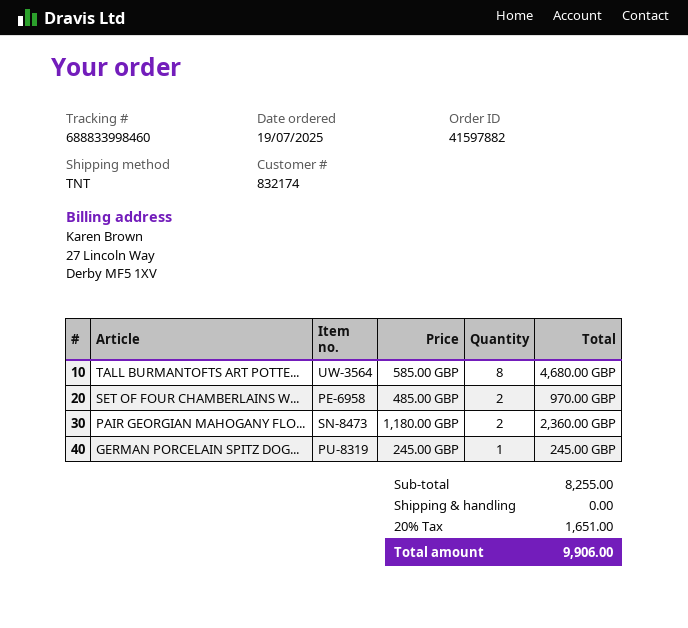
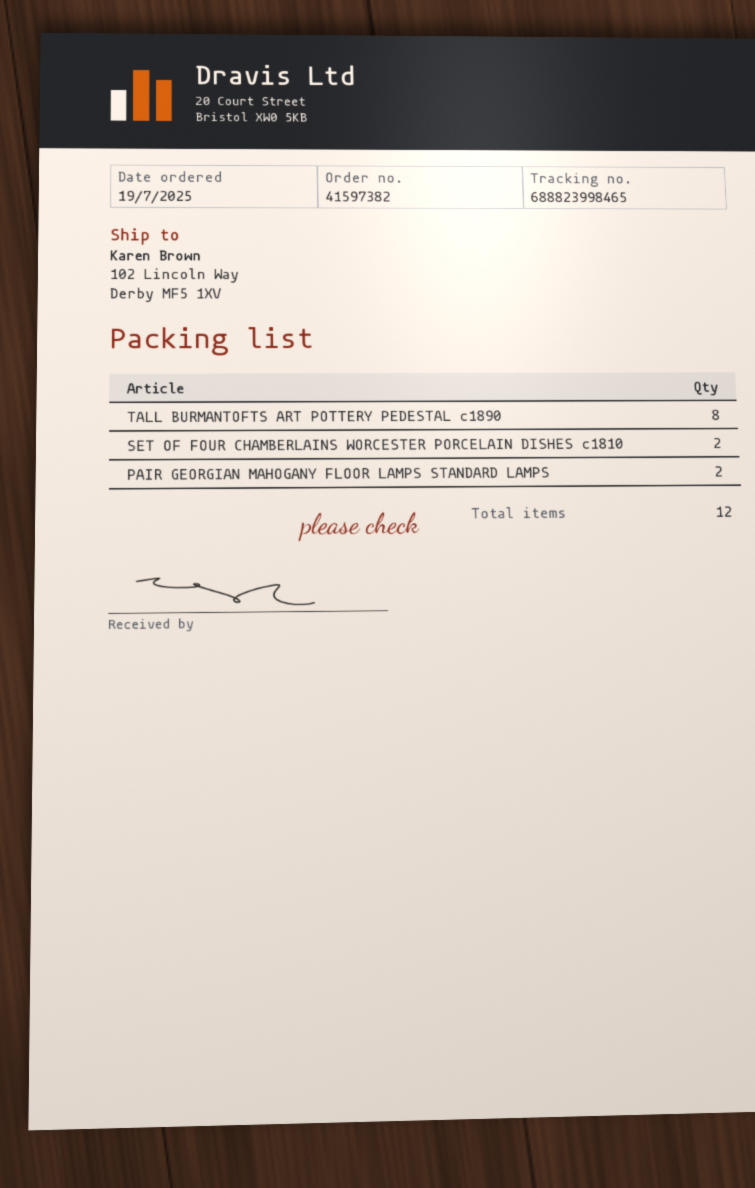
order number: 41597882 -> 41597382
tracking number: 688833998460 -> 688823998465
GERMAN PORCELAIN SPITZ DOG...: 1 -> none

